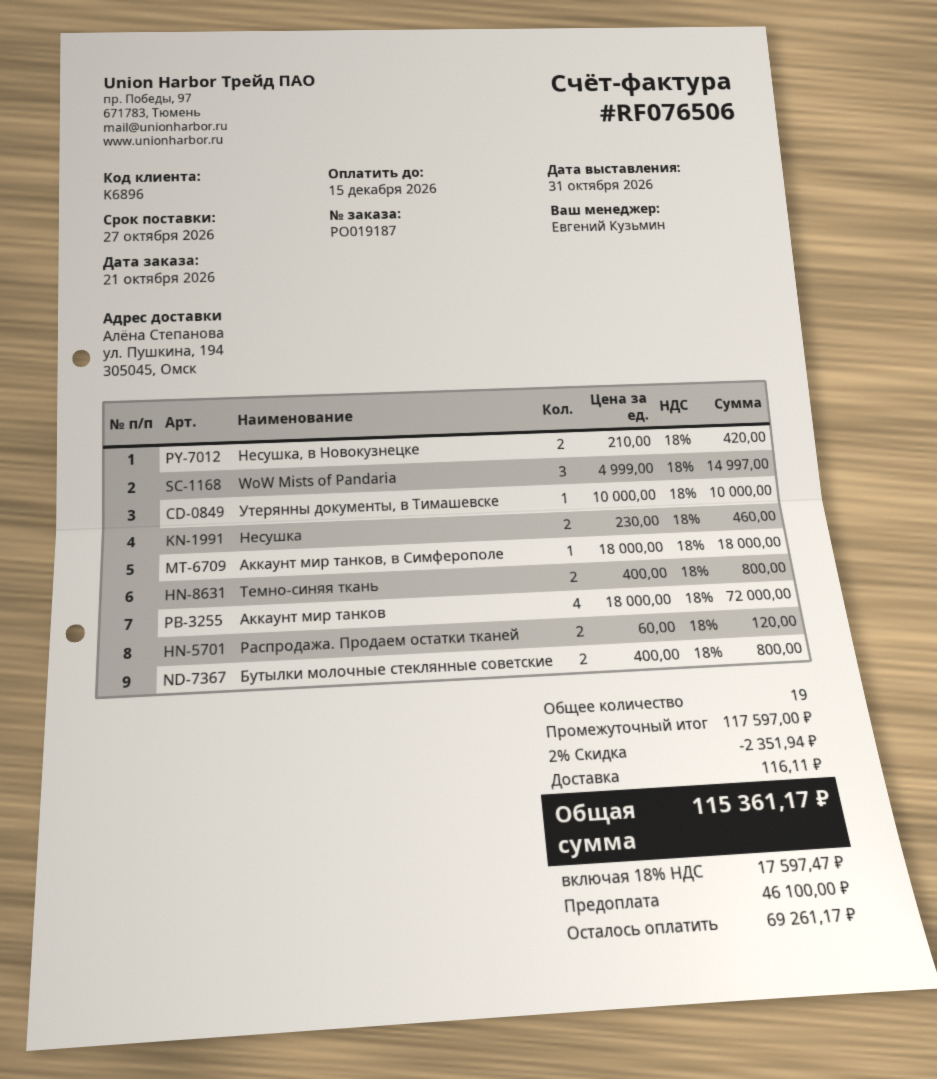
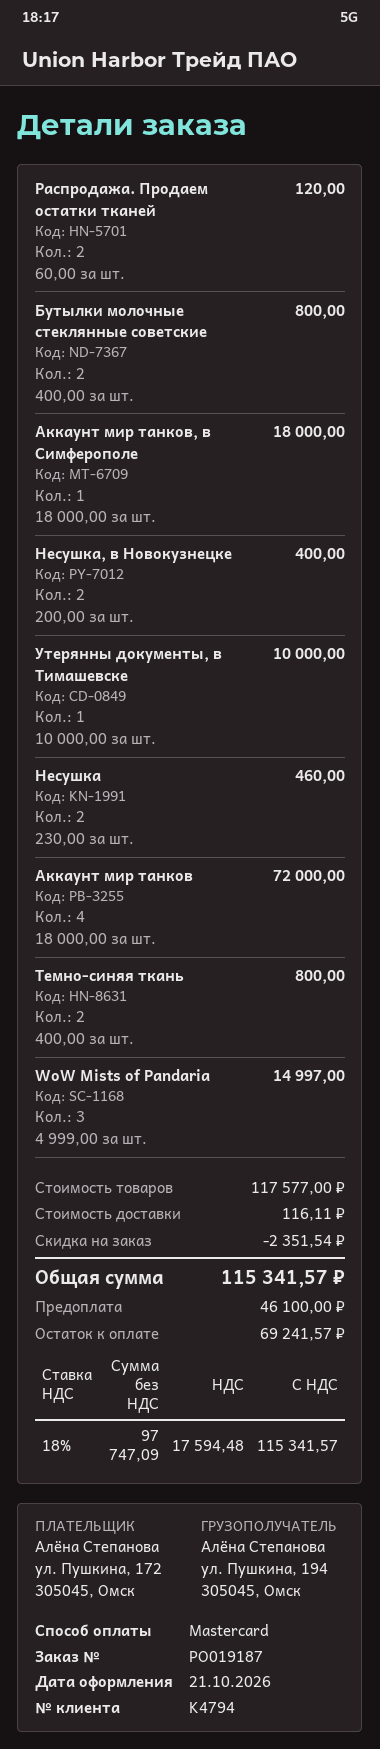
customer number: K6896 -> K4794
Несушка, в Новокузнецке: 2 x 210.00 = 420.00 -> 2 x 200.00 = 400.00
subtotal: 117597.00 -> 117577.00
discount: 2351.94 -> 2351.54
tax: 18% = 17597.47 -> 18% = 17594.48
total: 115361.17 -> 115341.57
balance: 69261.17 -> 69241.57

